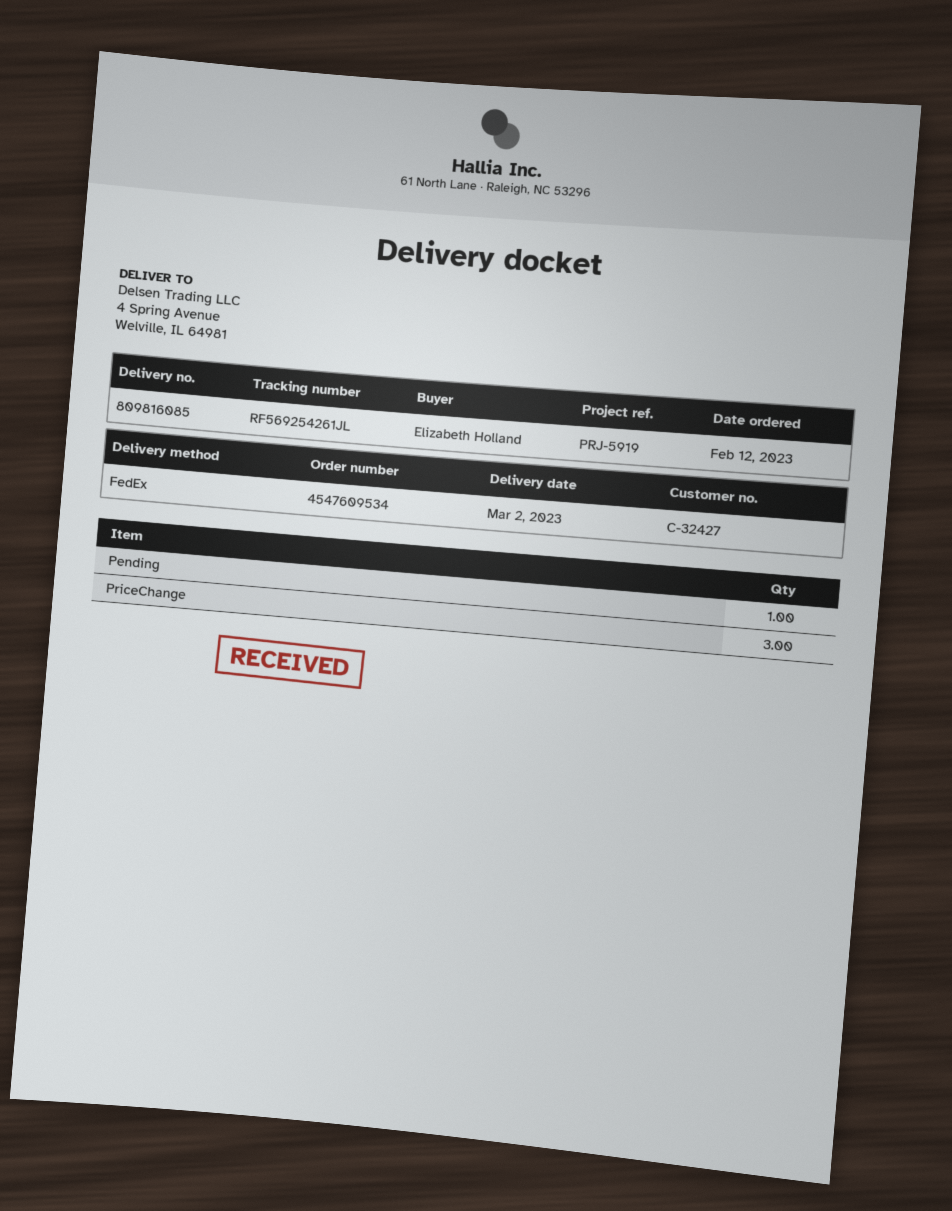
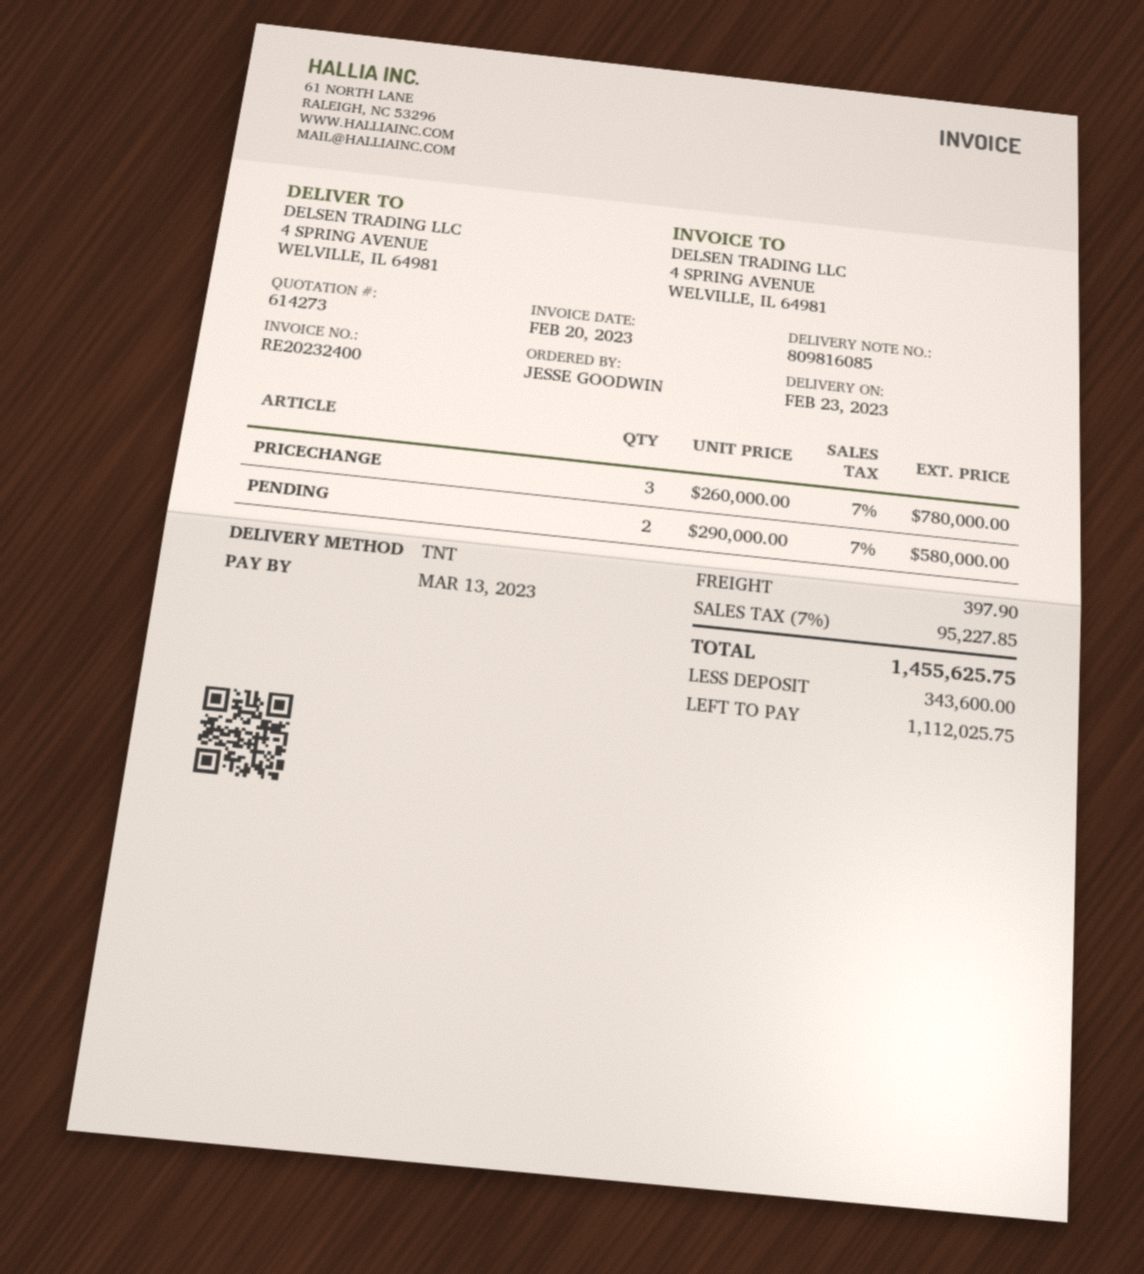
delivery date: 2023-03-02 -> 2023-02-23
ordered by: Elizabeth Holland -> JESSE GOODWIN
shipping method: FedEx -> TNT
Pending: 1 -> 2

